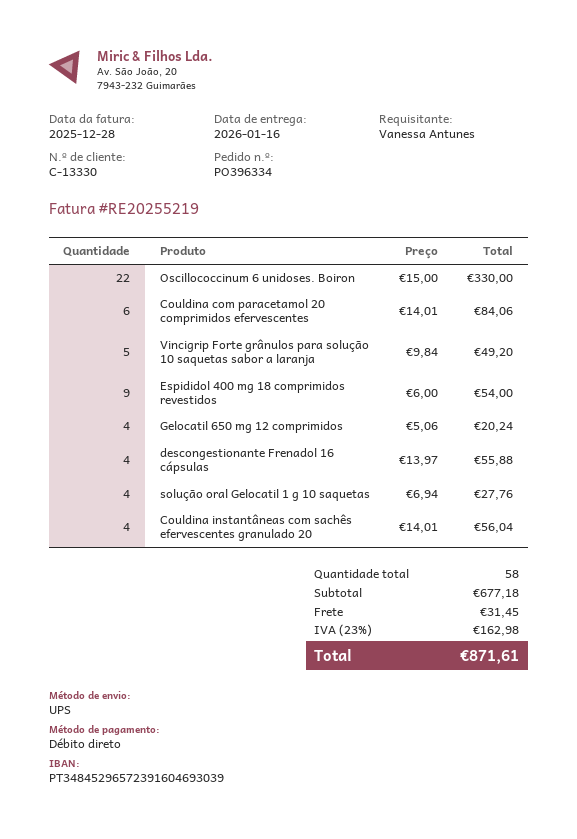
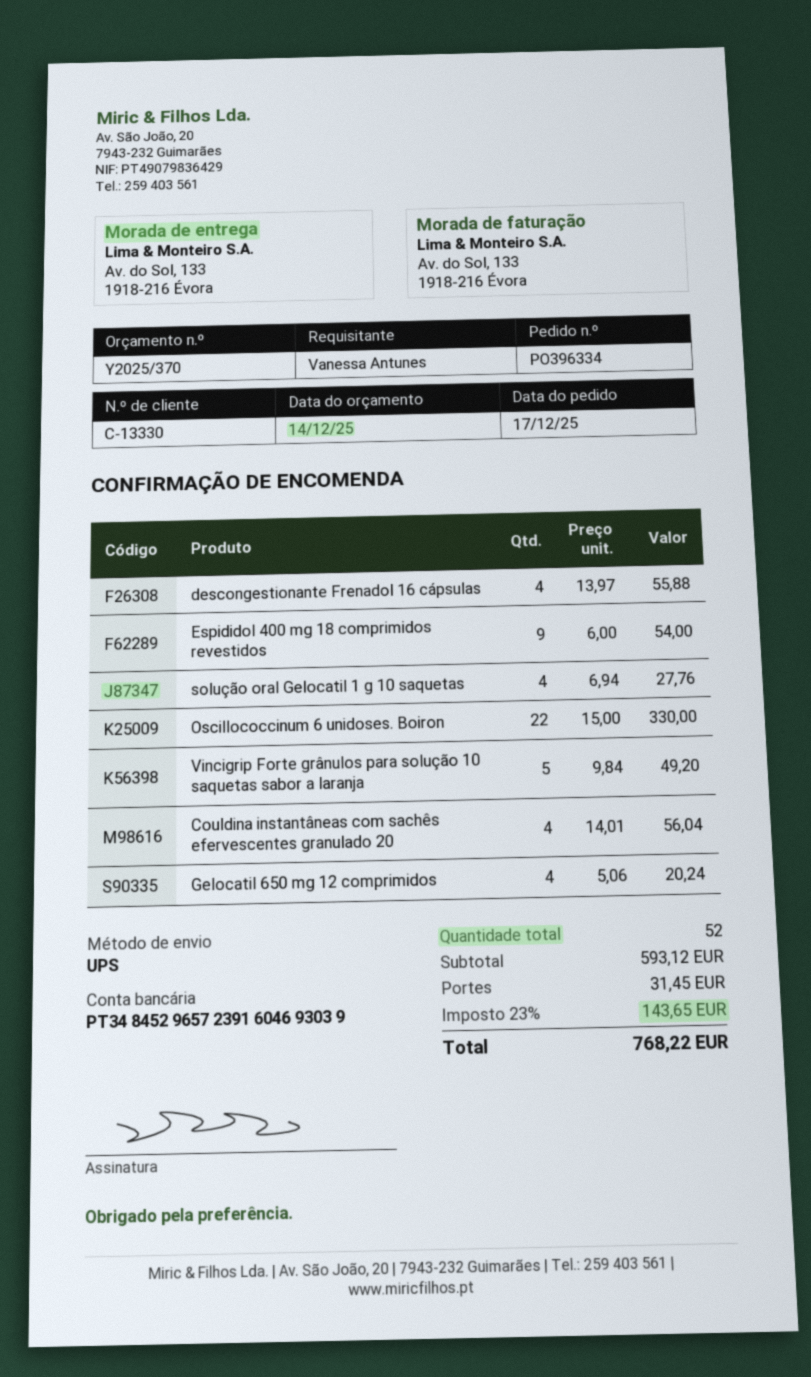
Couldina com paracetamol 20 comprimidos efervescentes: 6 x 14.01 = 84.06 -> none
total quantity: 58 -> 52
subtotal: 677.18 -> 593.12
tax: 23% = 162.98 -> 23% = 143.65
total: 871.61 -> 768.22

